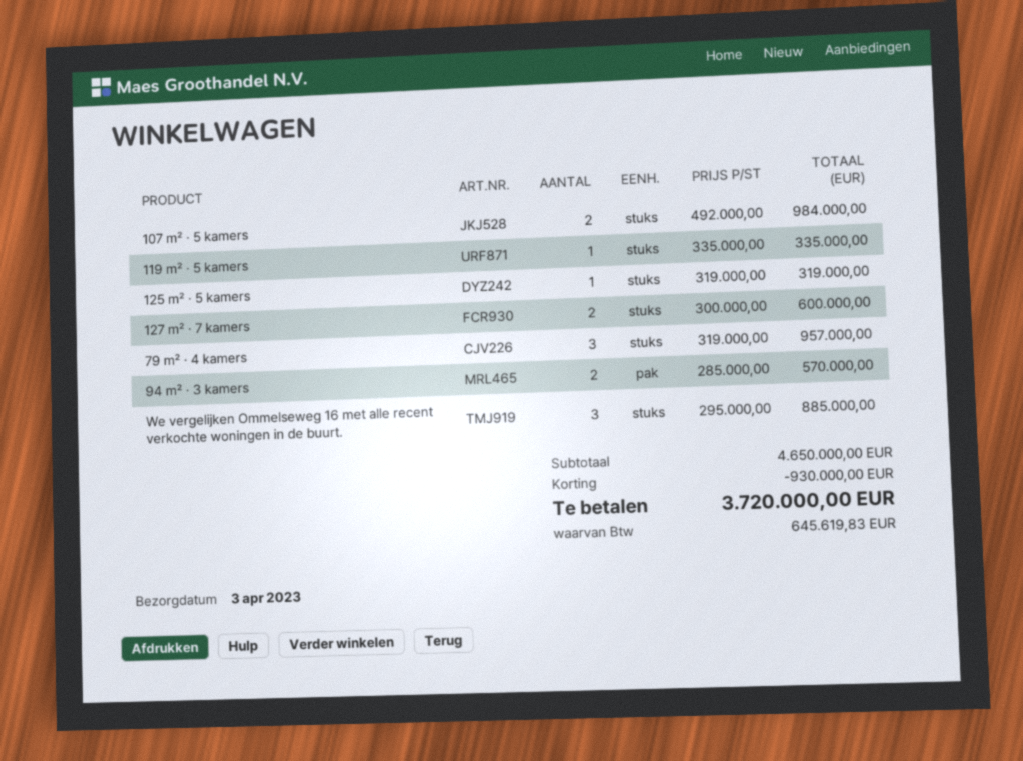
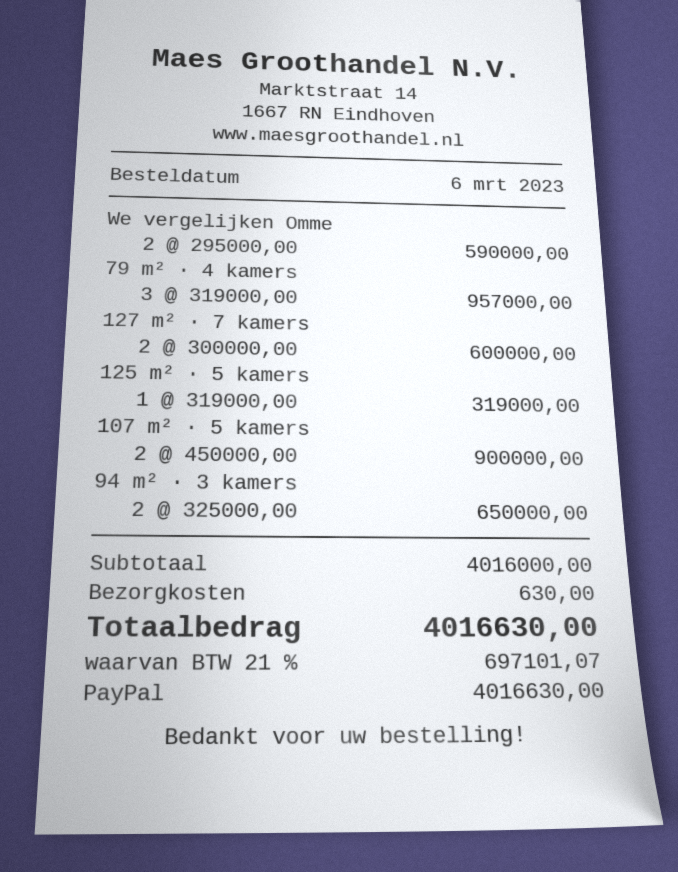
107 m² · 5 kamers: 2 x 492000.00 = 984000.00 -> 2 x 450000.00 = 900000.00
119 m² · 5 kamers: 1 x 335000.00 = 335000.00 -> none
94 m² · 3 kamers: 2 x 285000.00 = 570000.00 -> 2 x 325000.00 = 650000.00
We vergelijken Ommelseweg 16 met alle recent verkochte woningen in de buurt.: 3 x 295000.00 = 885000.00 -> 2 x 295000.00 = 590000.00
subtotal: 4650000.00 -> 4016000.00
discount: 930000.00 -> none
shipping: none -> 630.00
tax: 645619.83 -> 697101.07
total: 3720000.00 -> 4016630.00

